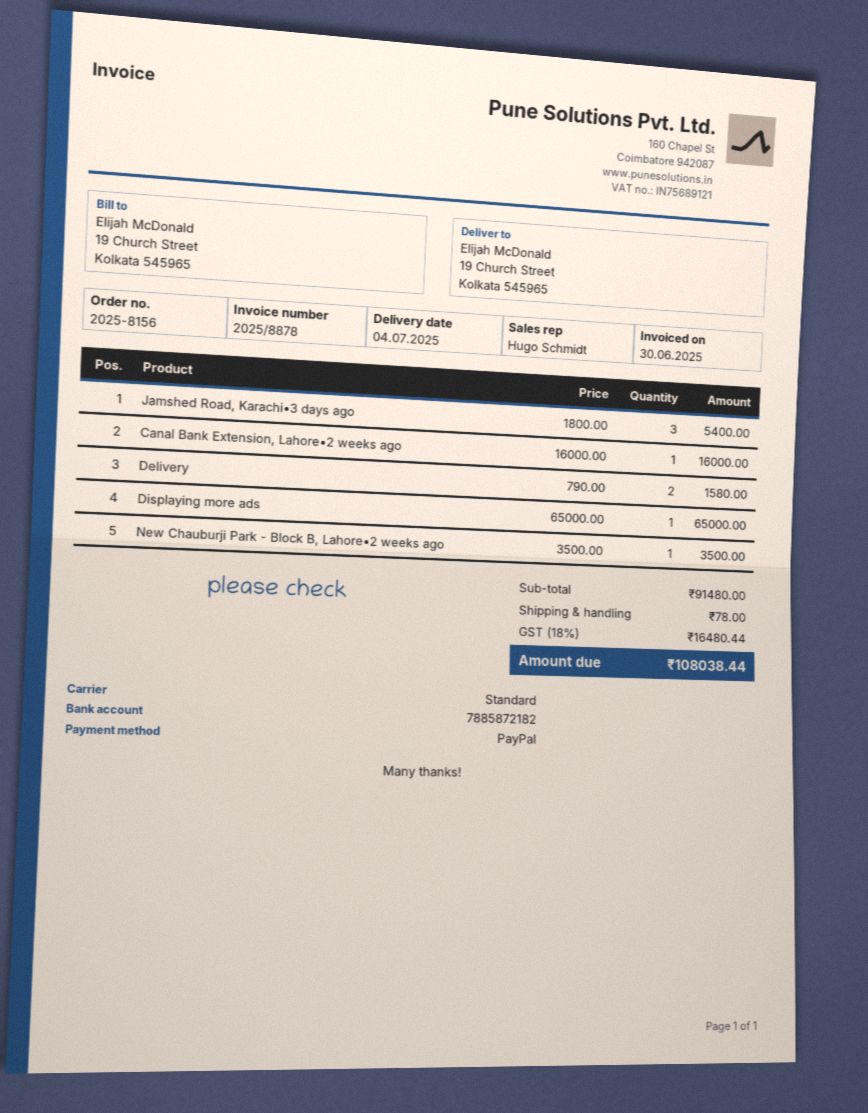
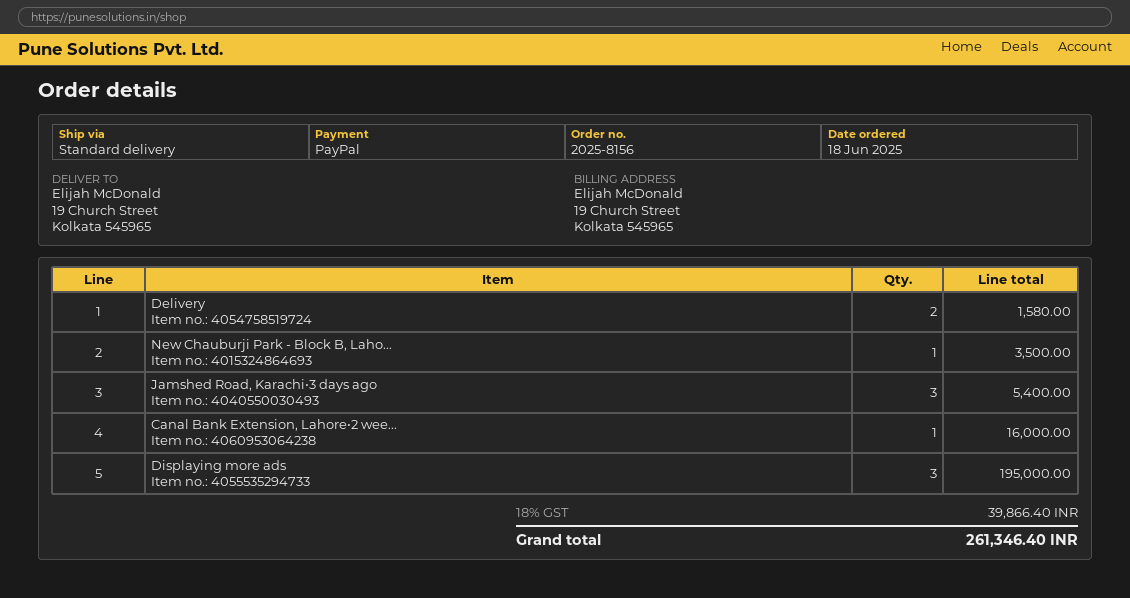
Displaying more ads: 1 for 65000.00 -> 3 for 195000.00
shipping: 78.00 -> none
tax: 18% = 16480.44 -> 18% = 39866.40
total: 108038.44 -> 261346.40

